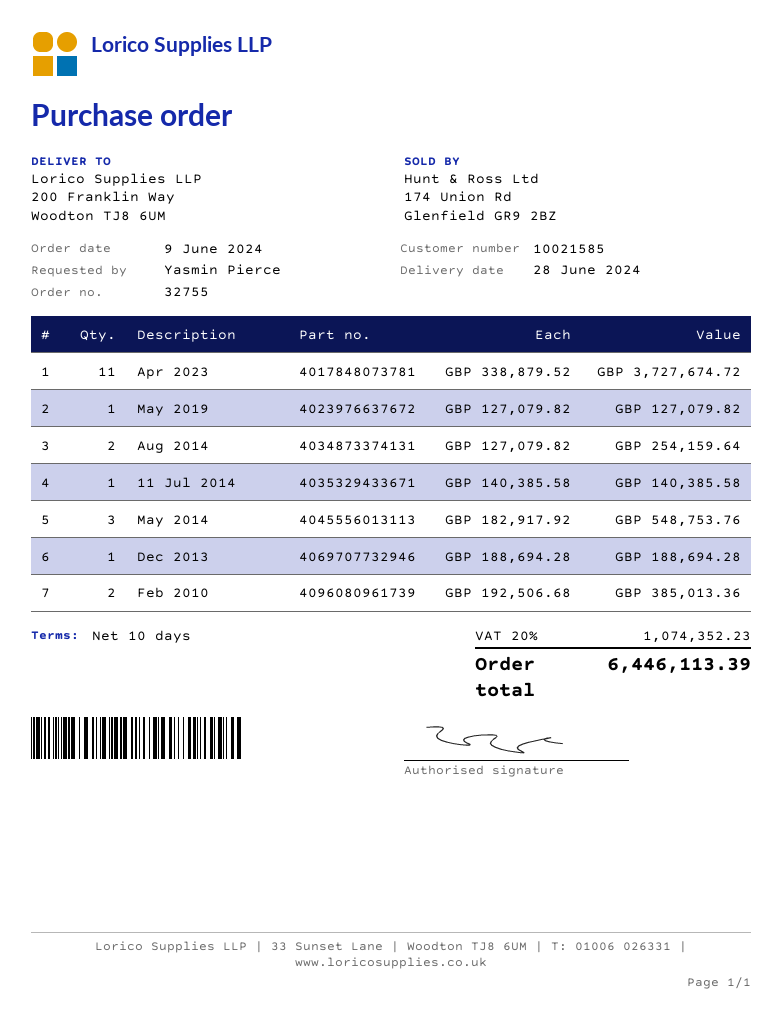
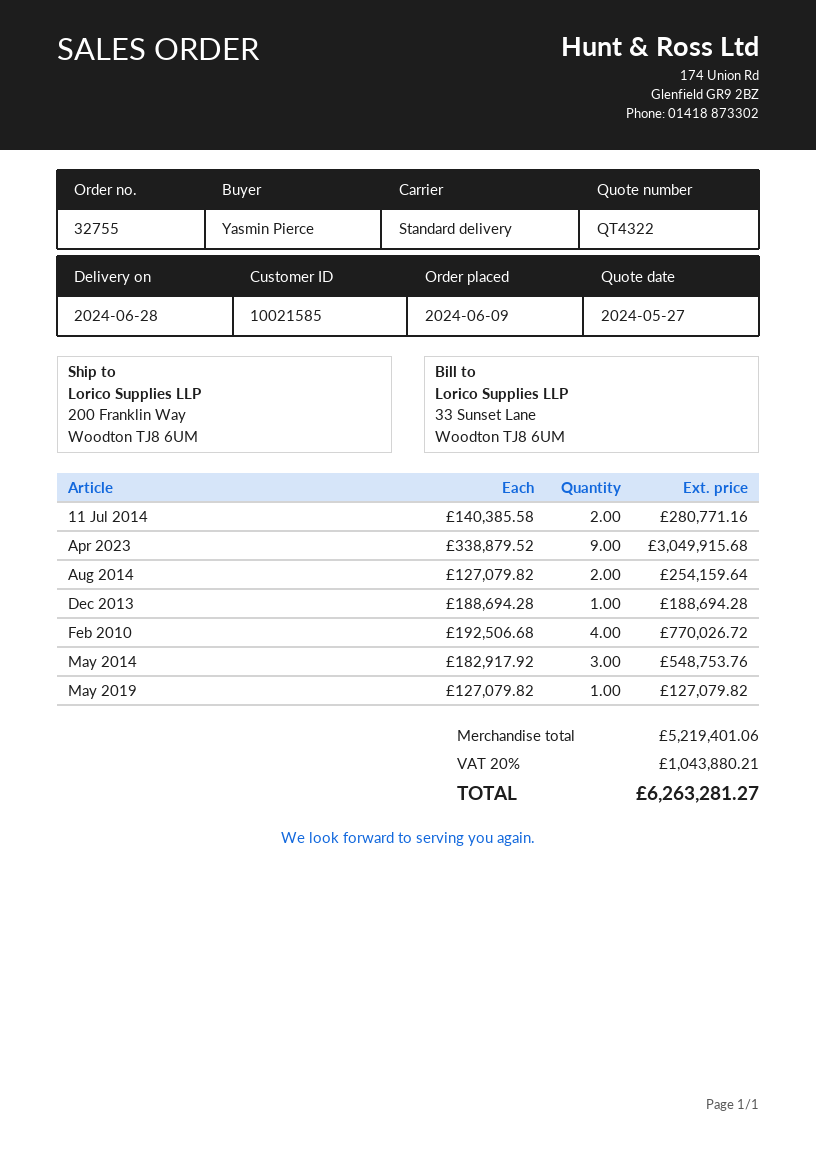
Apr 2023: 11 x 338879.52 = 3727674.72 -> 9 x 338879.52 = 3049915.68
11 Jul 2014: 1 x 140385.58 = 140385.58 -> 2 x 140385.58 = 280771.16
Feb 2010: 2 x 192506.68 = 385013.36 -> 4 x 192506.68 = 770026.72
tax: 20% = 1074352.23 -> 20% = 1043880.21
total: 6446113.39 -> 6263281.27

